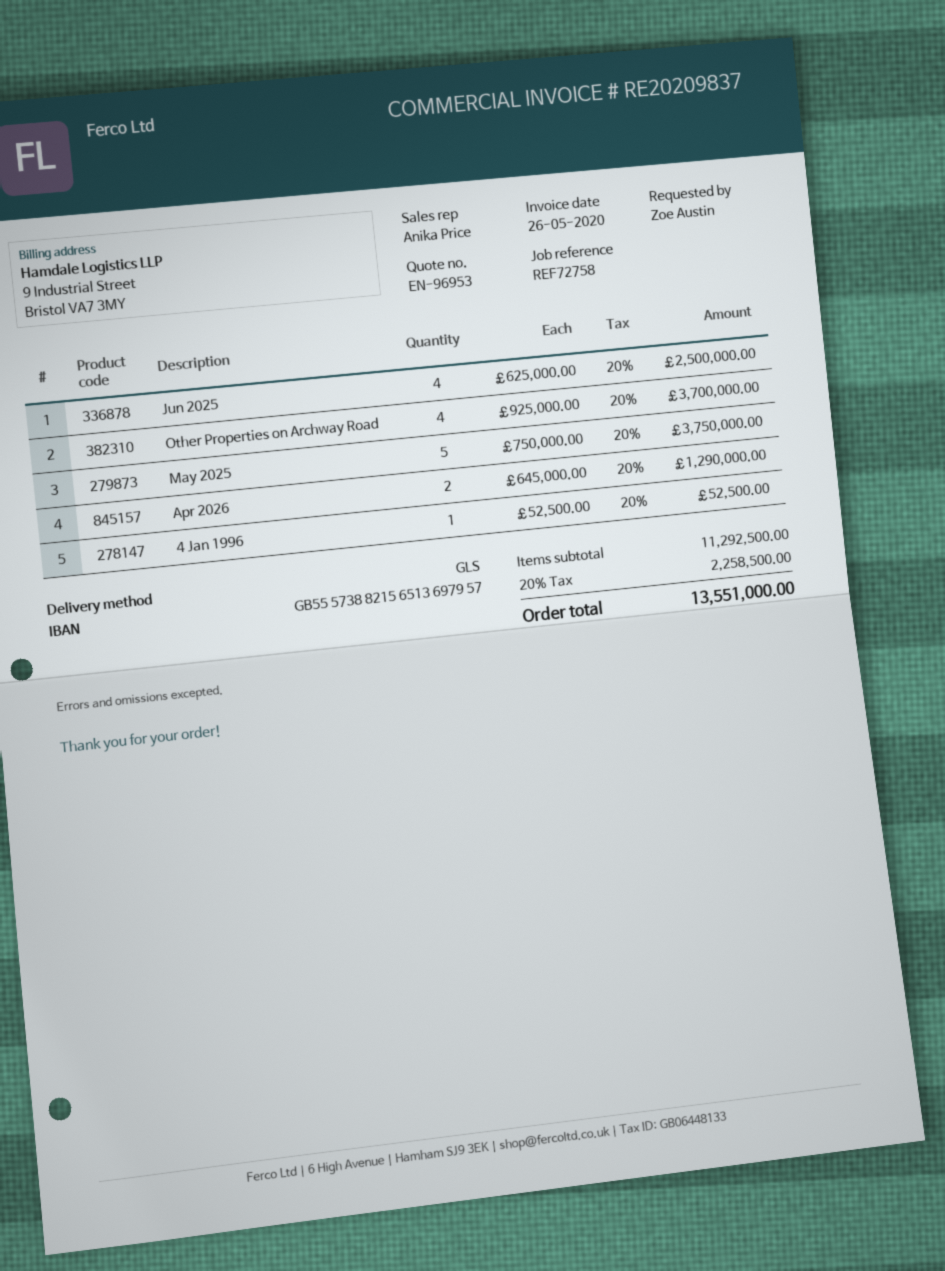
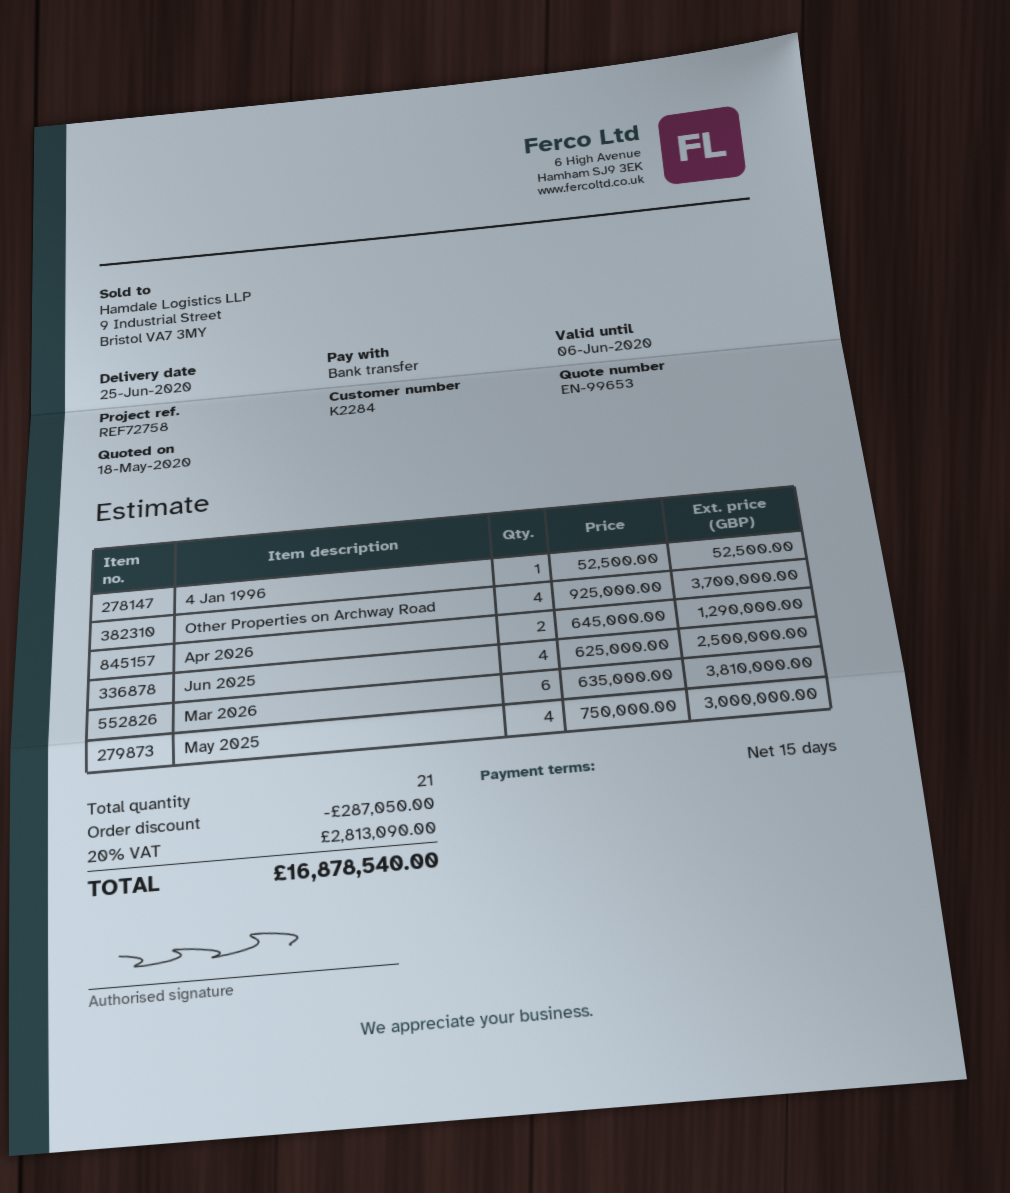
quote number: EN-96953 -> EN-99653
May 2025: 5 x 750000.00 = 3750000.00 -> 4 x 750000.00 = 3000000.00
Mar 2026: none -> 6 x 635000.00 = 3810000.00
discount: none -> 287050.00
tax: 20% = 2258500.00 -> 20% = 2813090.00
total: 13551000.00 -> 16878540.00

